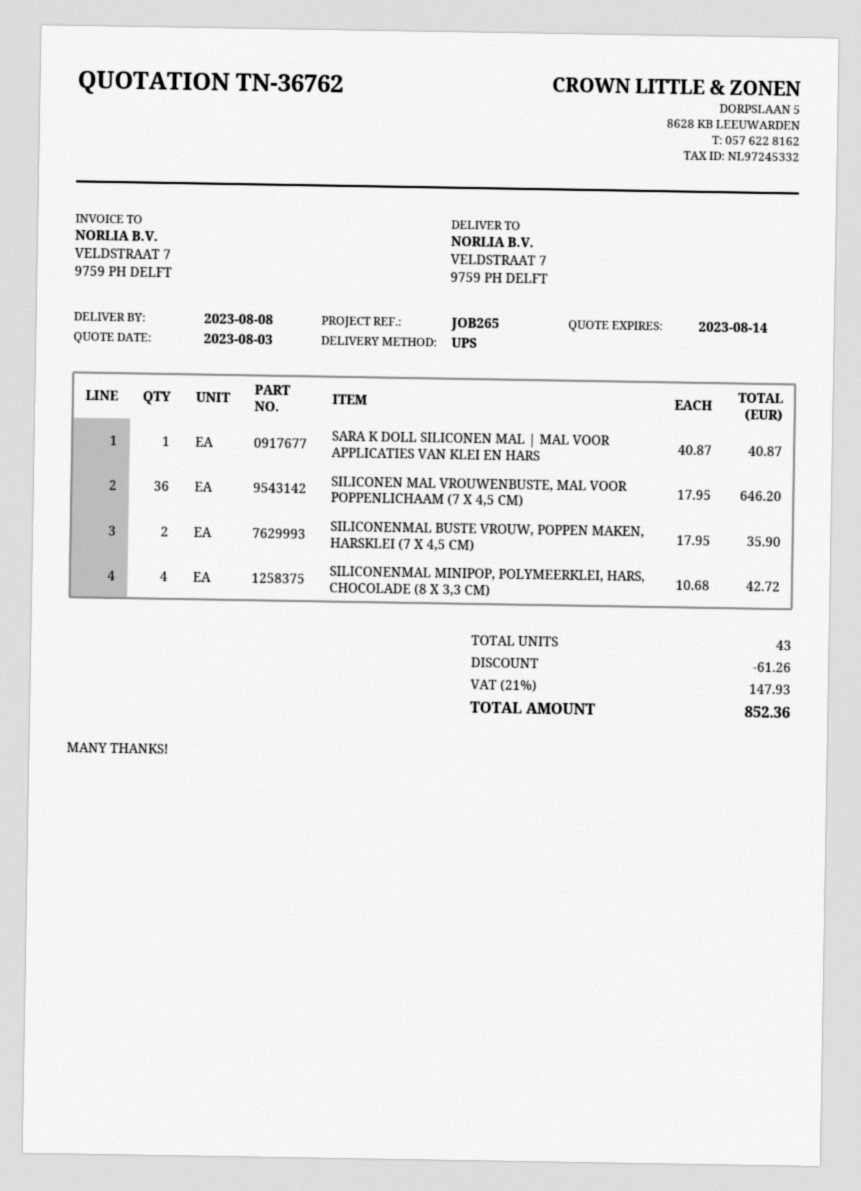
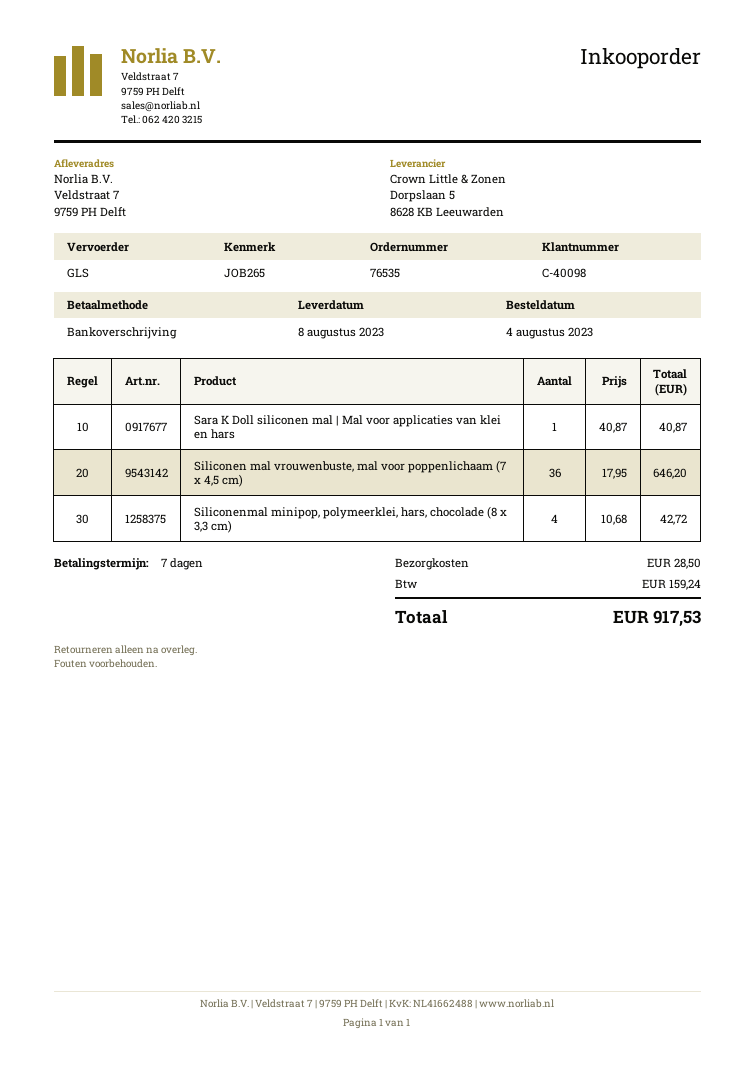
shipping method: UPS -> GLS
SILICONENMAL BUSTE VROUW, POPPEN MAKEN, HARSKLEI (7 X 4,5 CM): 2 x 17.95 = 35.90 -> none
discount: 61.26 -> none
shipping: none -> 28.50
tax: 147.93 -> 159.24
total: 852.36 -> 917.53

